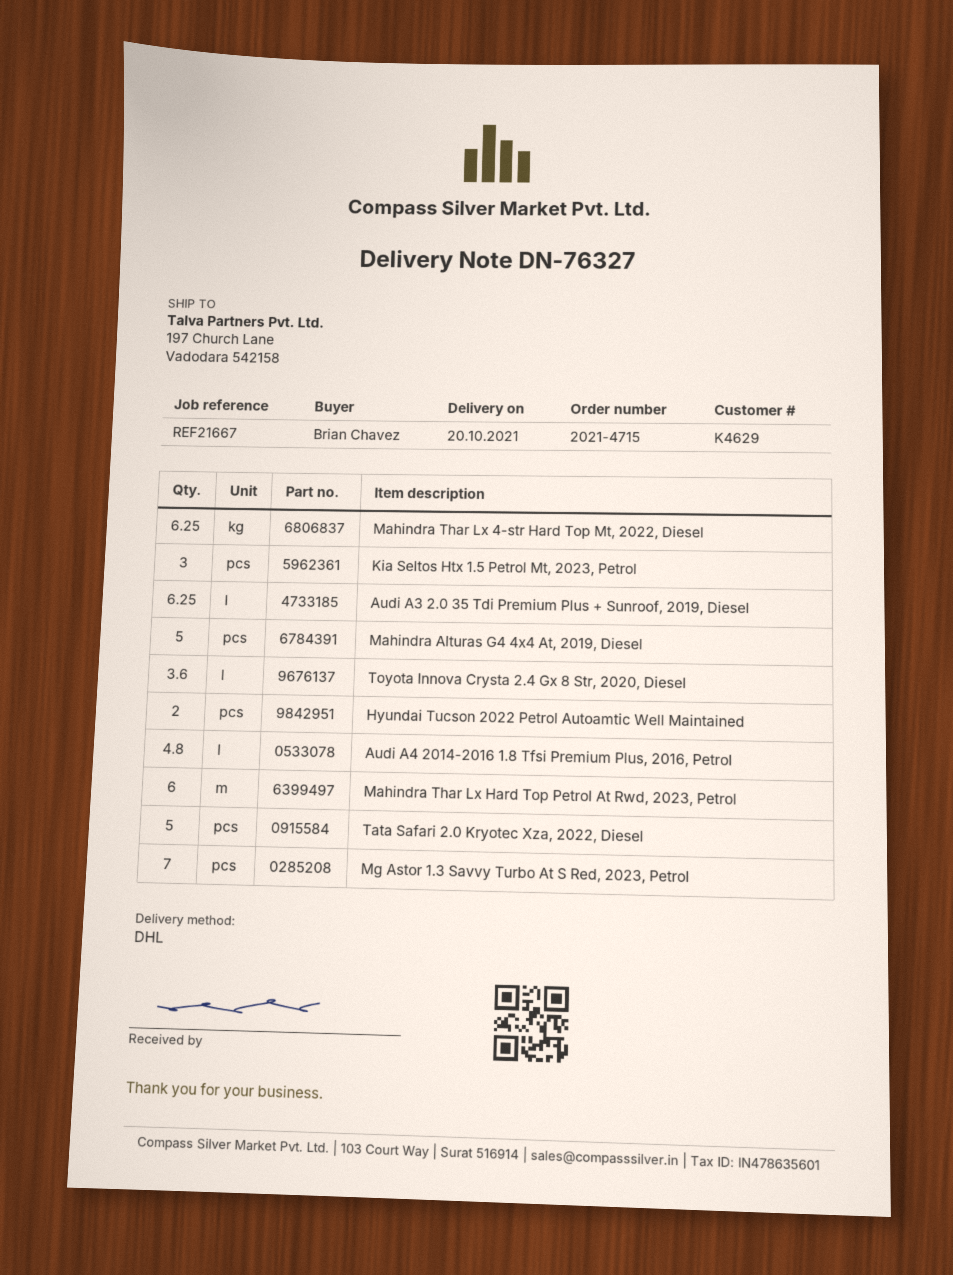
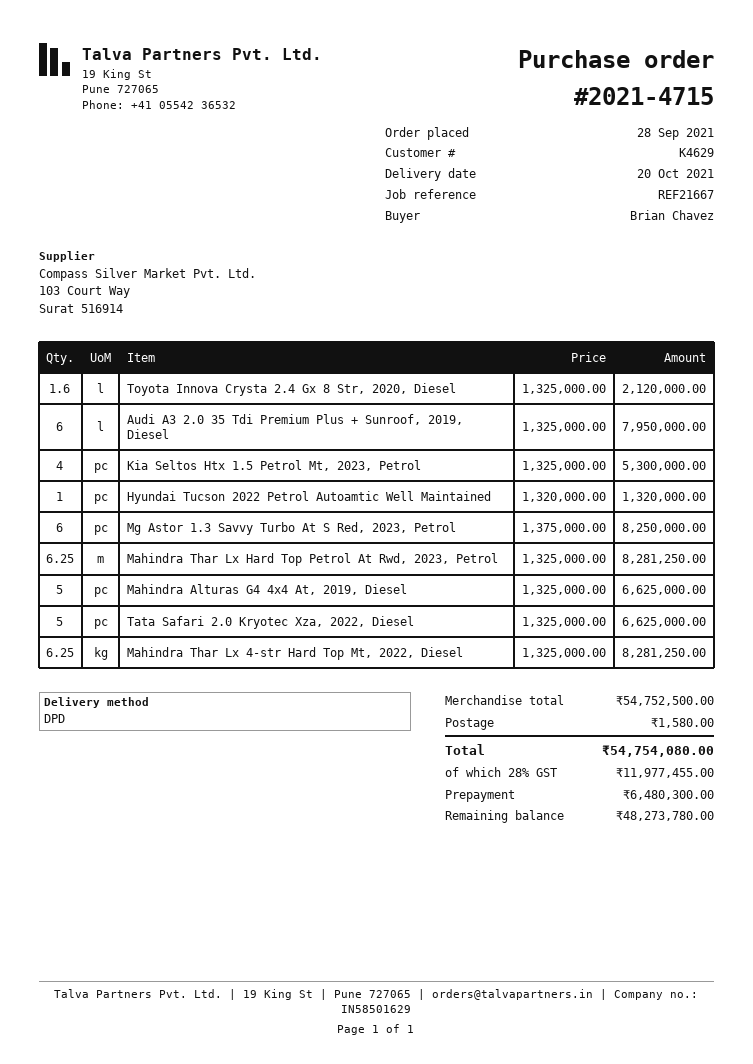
shipping method: DHL -> DPD
Kia Seltos Htx 1.5 Petrol Mt, 2023, Petrol: 3 -> 4
Audi A3 2.0 35 Tdi Premium Plus + Sunroof, 2019, Diesel: 6.25 -> 6
Toyota Innova Crysta 2.4 Gx 8 Str, 2020, Diesel: 3.6 -> 1.6
Hyundai Tucson 2022 Petrol Autoamtic Well Maintained: 2 -> 1
Audi A4 2014-2016 1.8 Tfsi Premium Plus, 2016, Petrol: 4.8 -> none
Mahindra Thar Lx Hard Top Petrol At Rwd, 2023, Petrol: 6 -> 6.25
Mg Astor 1.3 Savvy Turbo At S Red, 2023, Petrol: 7 -> 6

